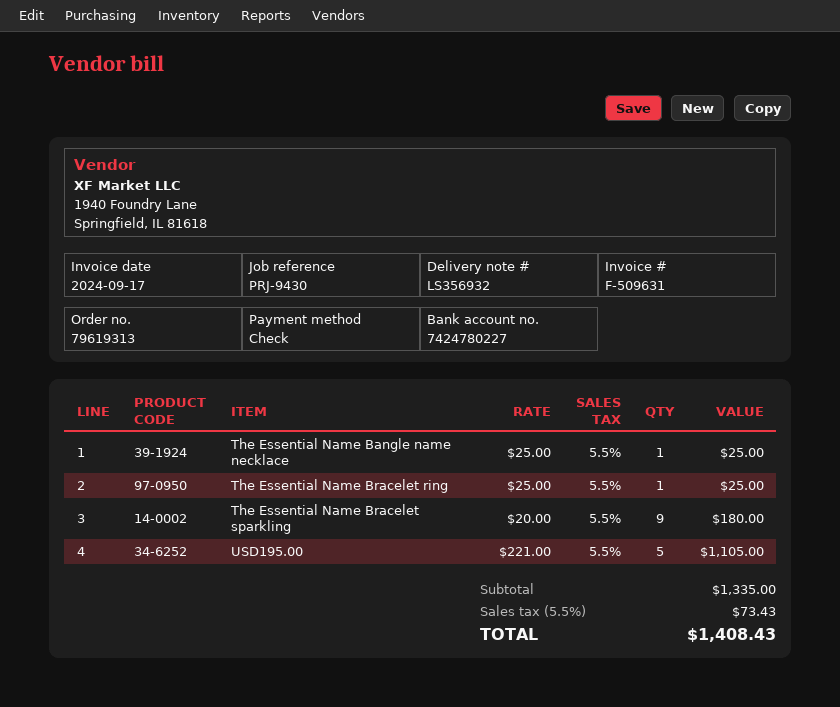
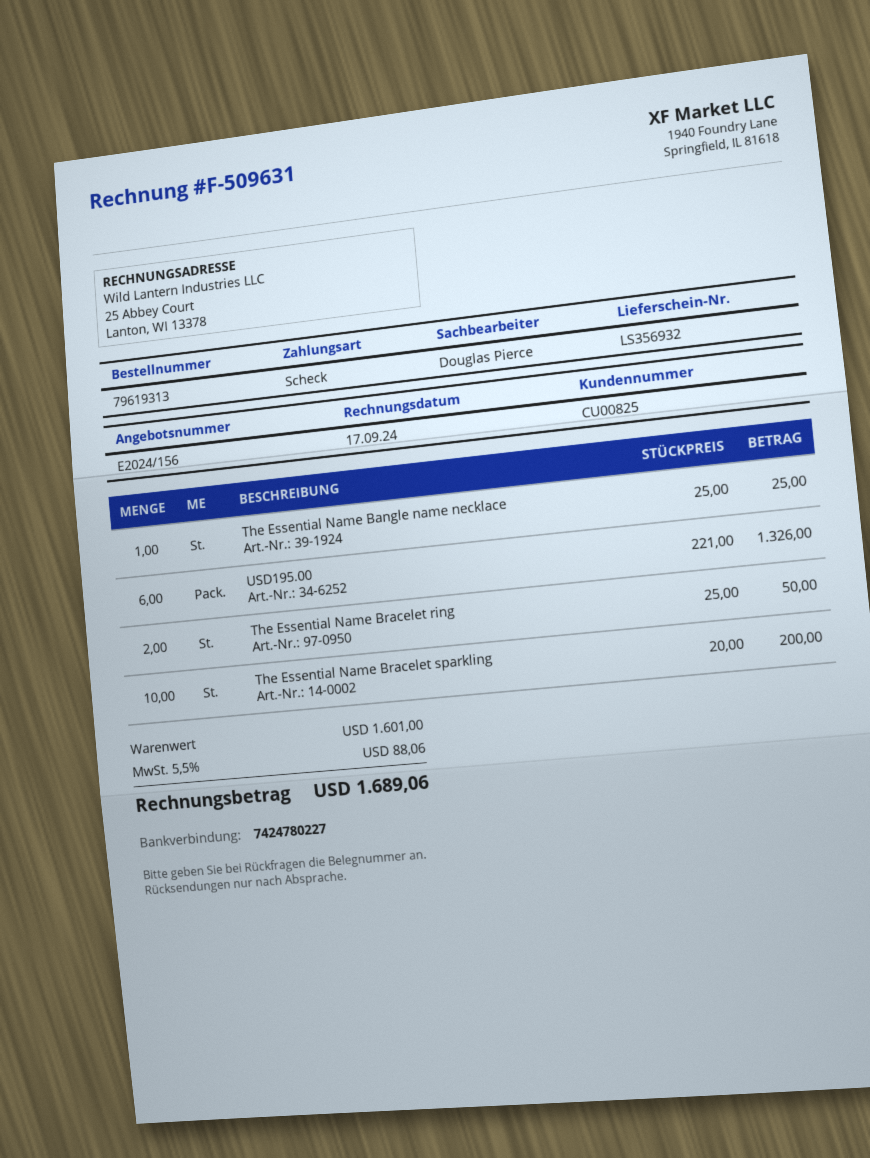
The Essential Name Bracelet ring: 1 x 25.00 = 25.00 -> 2 x 25.00 = 50.00
The Essential Name Bracelet sparkling: 9 x 20.00 = 180.00 -> 10 x 20.00 = 200.00
USD195.00: 5 x 221.00 = 1105.00 -> 6 x 221.00 = 1326.00
subtotal: 1335.00 -> 1601.00
tax: 5.5% = 73.43 -> 5.5% = 88.06
total: 1408.43 -> 1689.06

